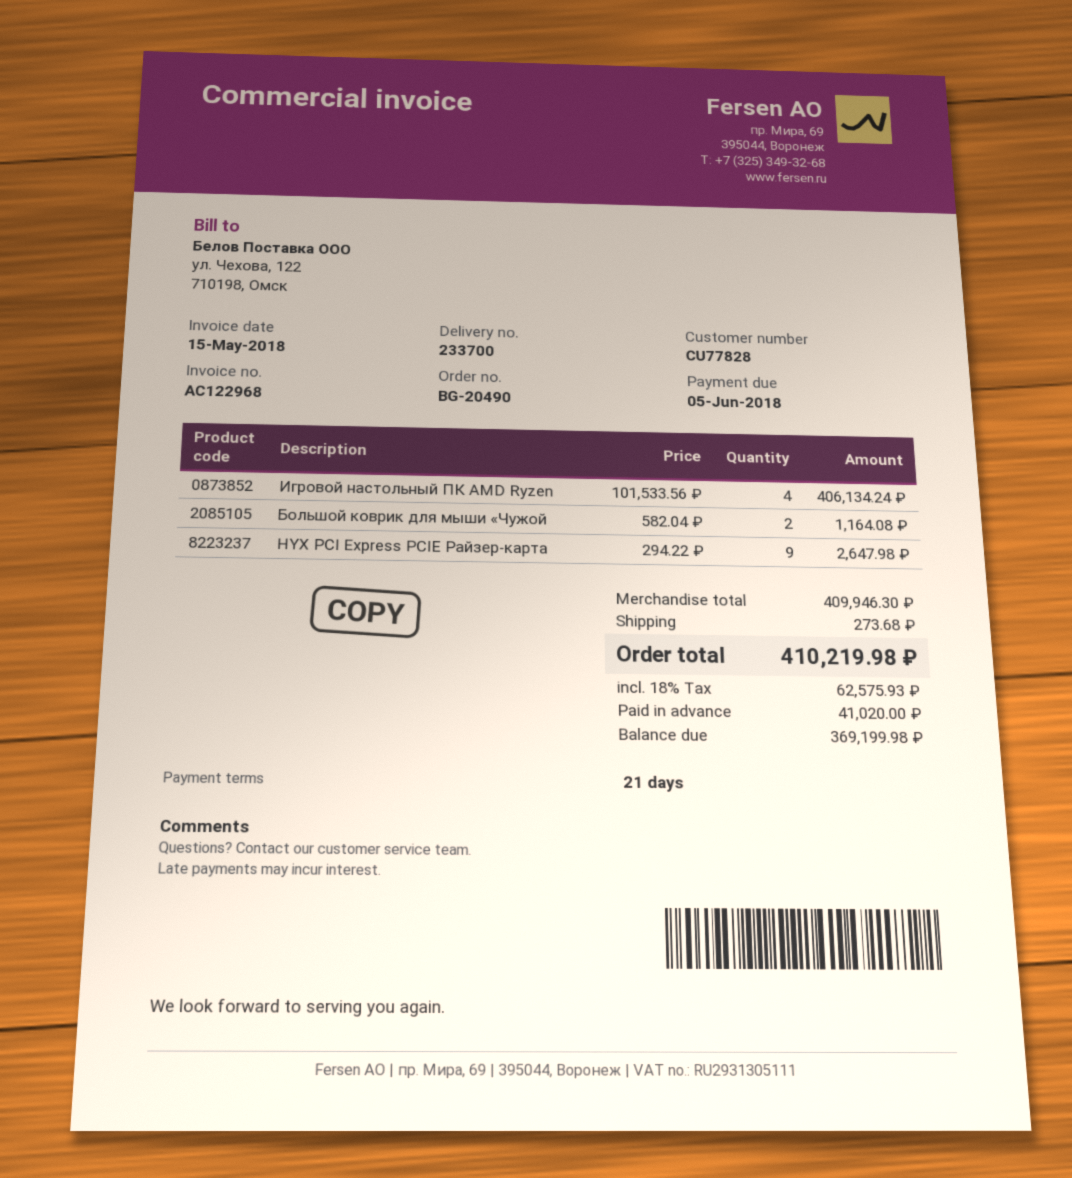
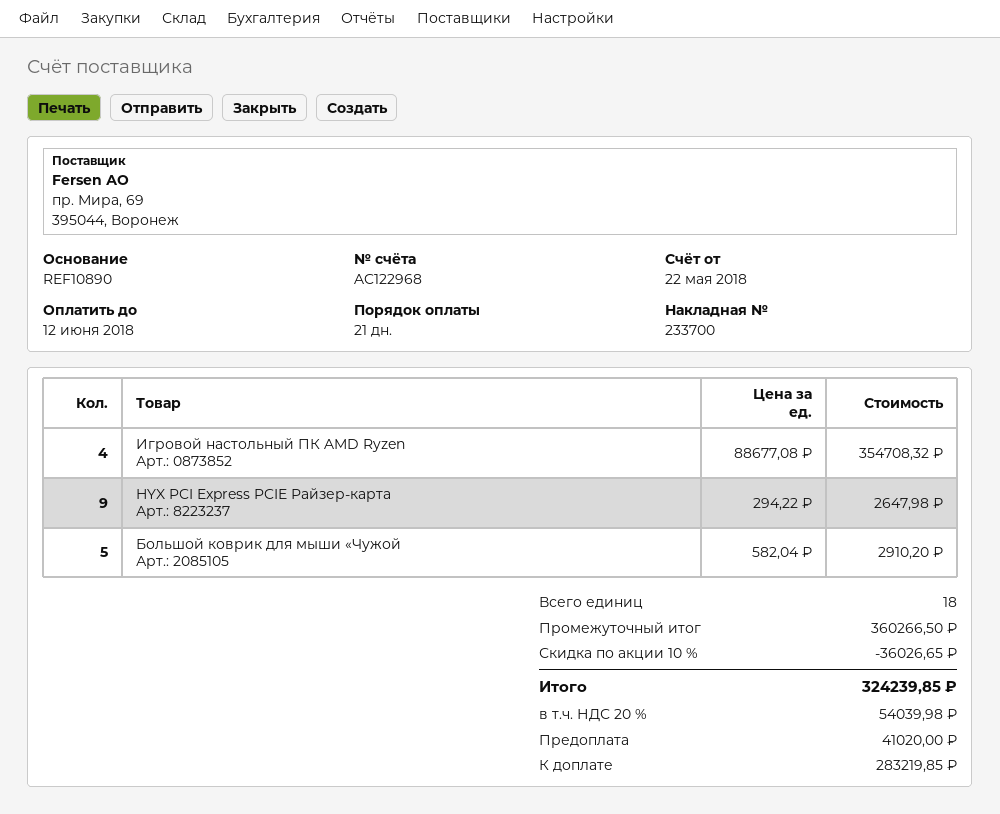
invoice date: 2018-05-15 -> 2018-05-22
due date: 2018-06-05 -> 2018-06-12
Игровой настольный ПК AMD Ryzen: 4 x 101533.56 = 406134.24 -> 4 x 88677.08 = 354708.32
Большой коврик для мыши «Чужой: 2 x 582.04 = 1164.08 -> 5 x 582.04 = 2910.20
subtotal: 409946.30 -> 360266.50
discount: none -> 10% = 36026.65
shipping: 273.68 -> none
tax: 18% = 62575.93 -> 20% = 54039.98
total: 410219.98 -> 324239.85
balance: 369199.98 -> 283219.85

